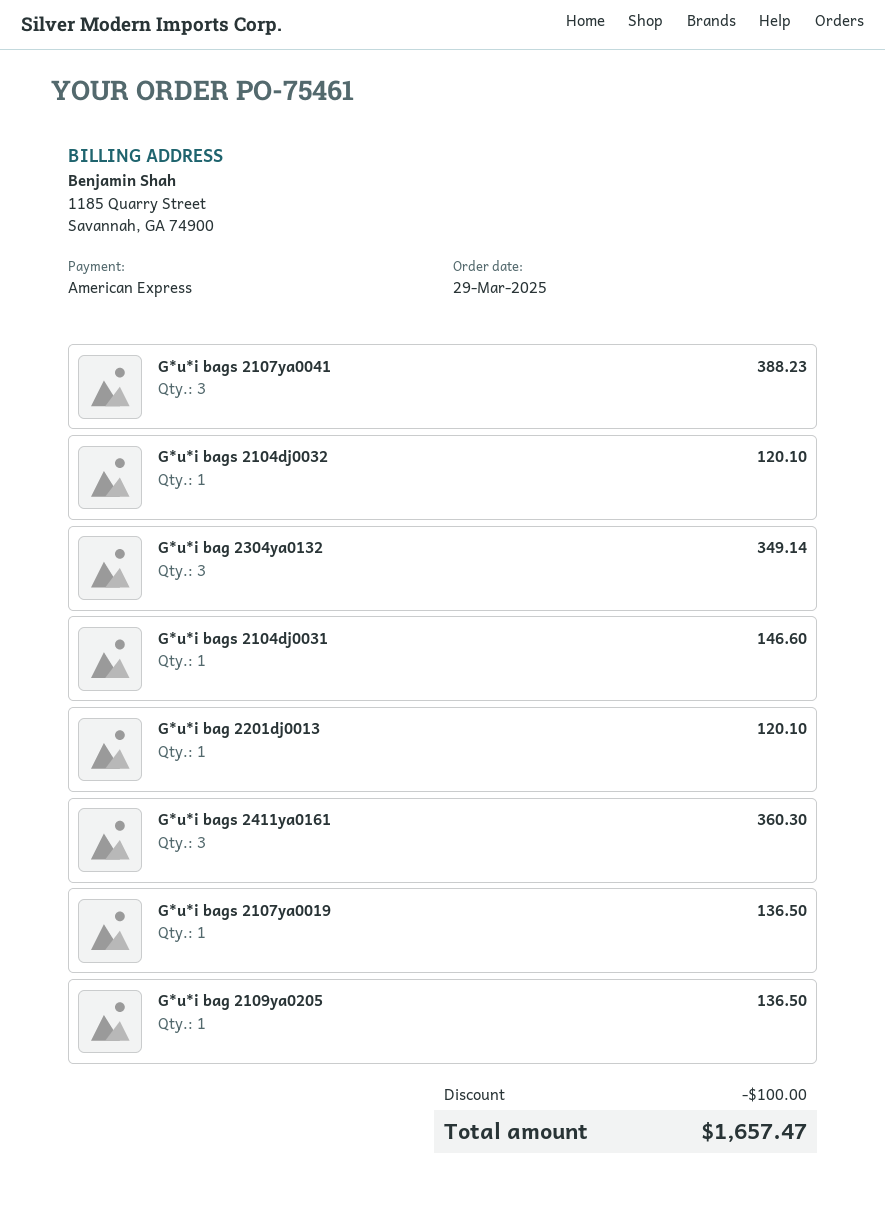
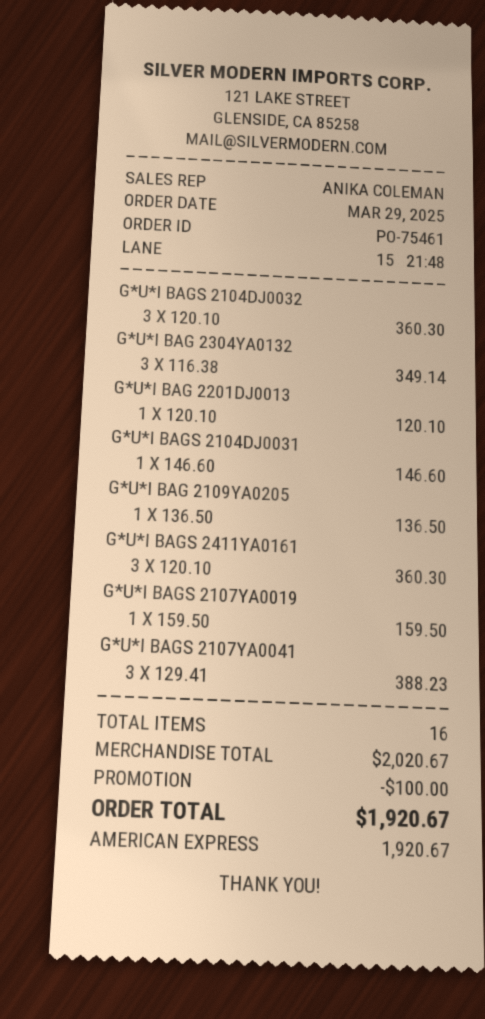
G*u*i bags 2104dj0032: 1 for 120.10 -> 3 for 360.30
G*u*i bags 2107ya0019: 1 for 136.50 -> 1 for 159.50
total: 1657.47 -> 1920.67

